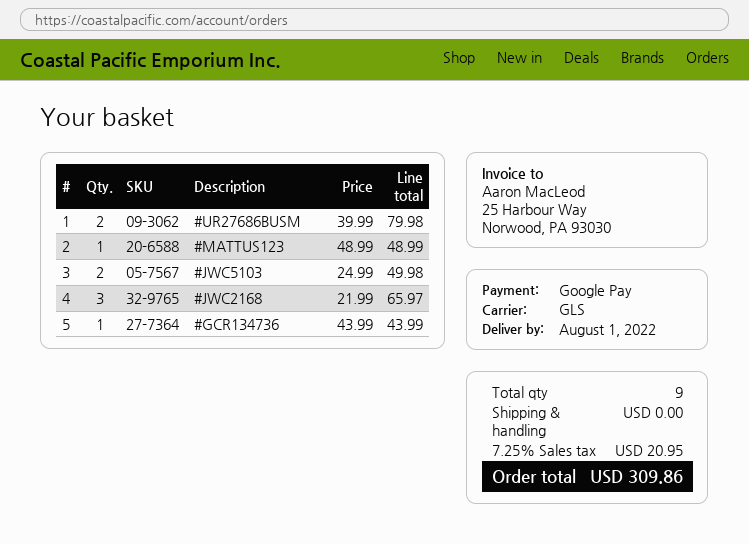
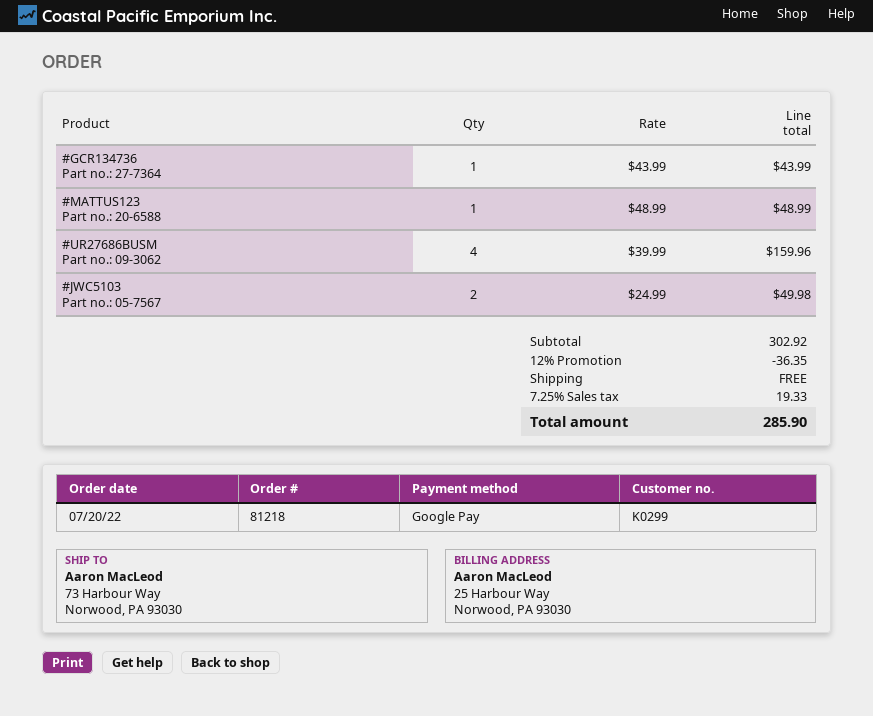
#UR27686BUSM: 2 x 39.99 = 79.98 -> 4 x 39.99 = 159.96
#JWC2168: 3 x 21.99 = 65.97 -> none
discount: none -> 12% = 36.35
tax: 7.25% = 20.95 -> 7.25% = 19.33
total: 309.86 -> 285.90

